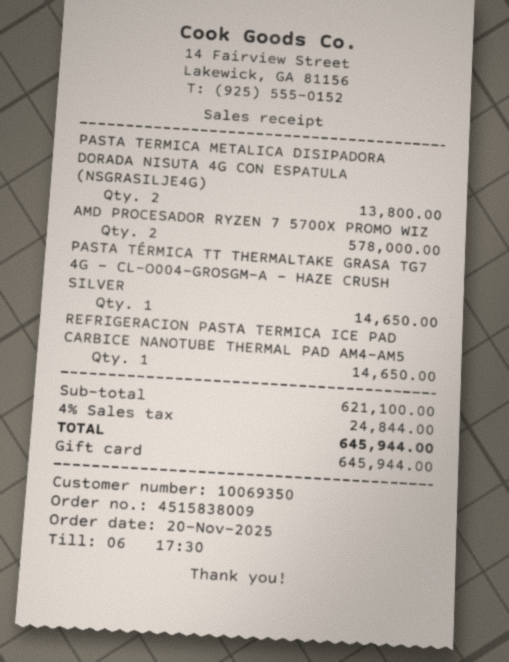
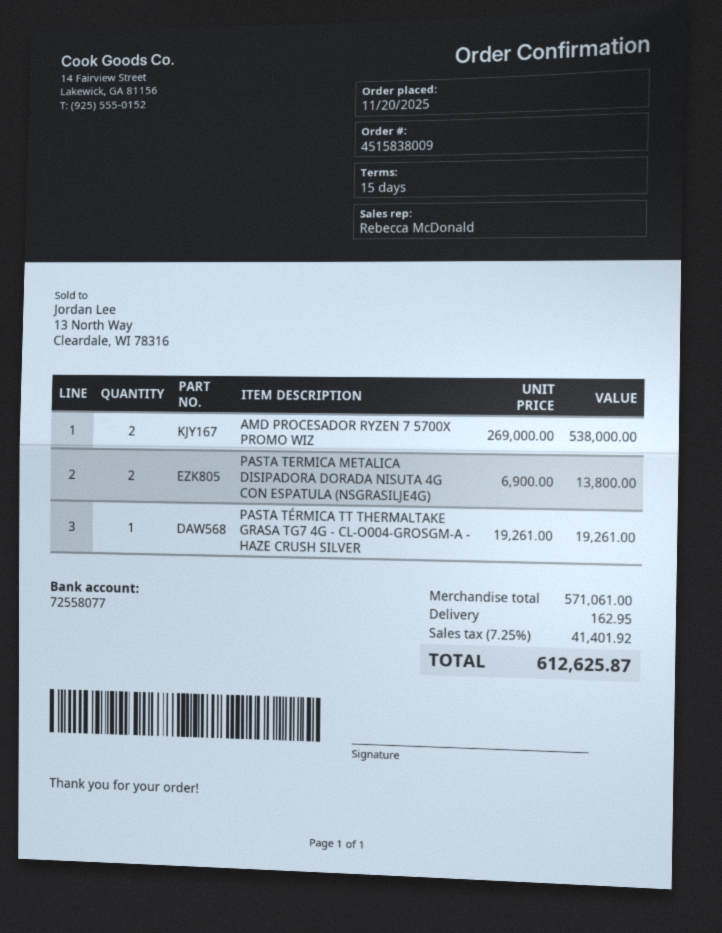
AMD PROCESADOR RYZEN 7 5700X PROMO WIZ: 2 for 578000.00 -> 2 for 538000.00
PASTA TÉRMICA TT THERMALTAKE GRASA TG7 4G - CL-O004-GROSGM-A - HAZE CRUSH SILVER: 1 for 14650.00 -> 1 for 19261.00
REFRIGERACION PASTA TERMICA ICE PAD CARBICE NANOTUBE THERMAL PAD AM4-AM5: 1 for 14650.00 -> none
subtotal: 621100.00 -> 571061.00
shipping: none -> 162.95
tax: 4% = 24844.00 -> 7.25% = 41401.92
total: 645944.00 -> 612625.87

